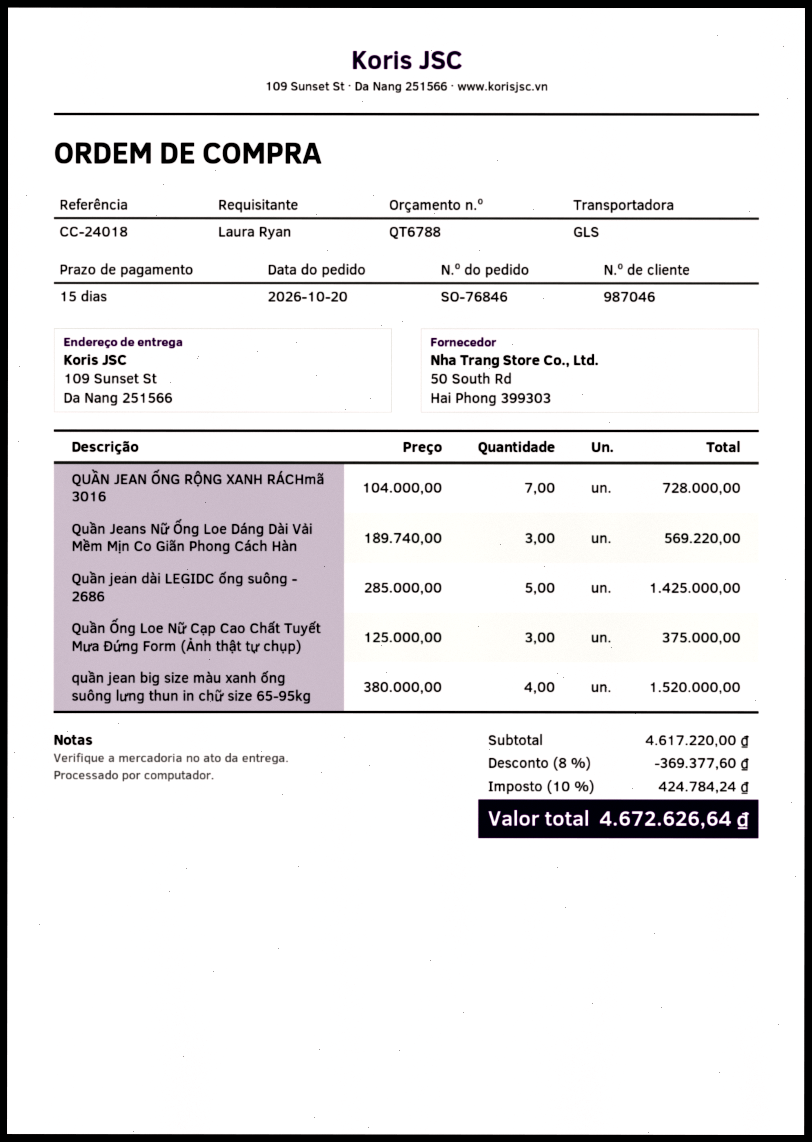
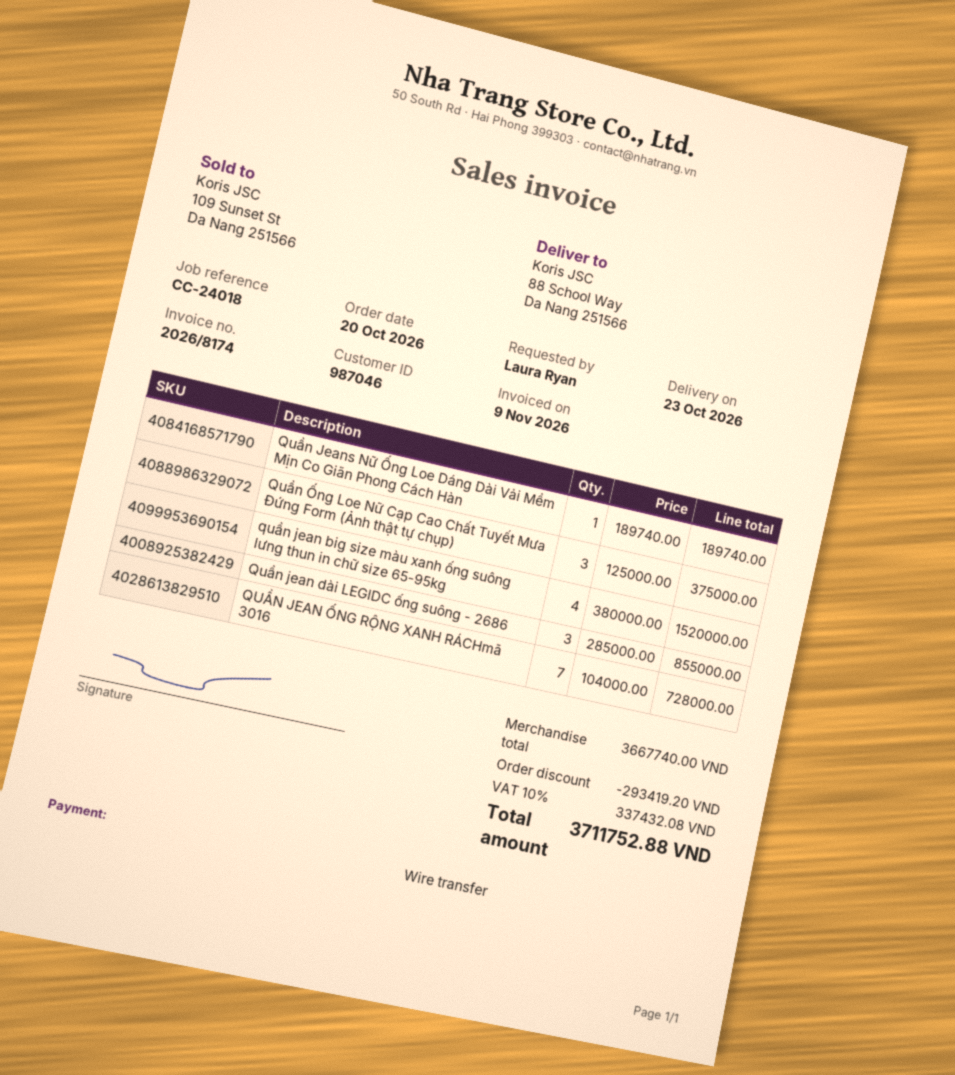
ship to: 109 Sunset St, Da Nang 251566 -> 88 School Way, Da Nang 251566
Quần Jeans Nữ Ống Loe Dáng Dài Vải Mềm Mịn Co Giãn Phong Cách Hàn: 3 x 189740.00 = 569220.00 -> 1 x 189740.00 = 189740.00
Quần jean dài LEGIDC ống suông - 2686: 5 x 285000.00 = 1425000.00 -> 3 x 285000.00 = 855000.00
subtotal: 4617220.00 -> 3667740.00
discount: 369377.60 -> 293419.20
tax: 10% = 424784.24 -> 10% = 337432.08
total: 4672626.64 -> 3711752.88

